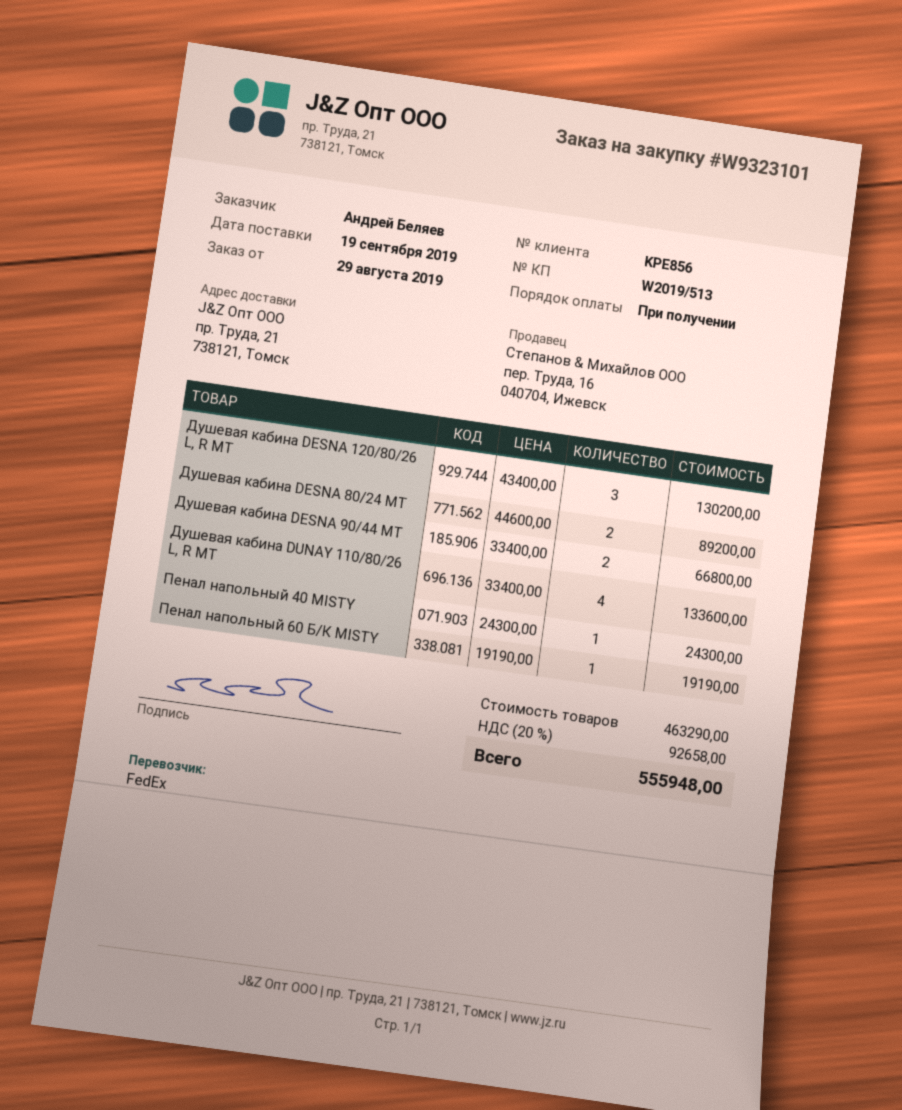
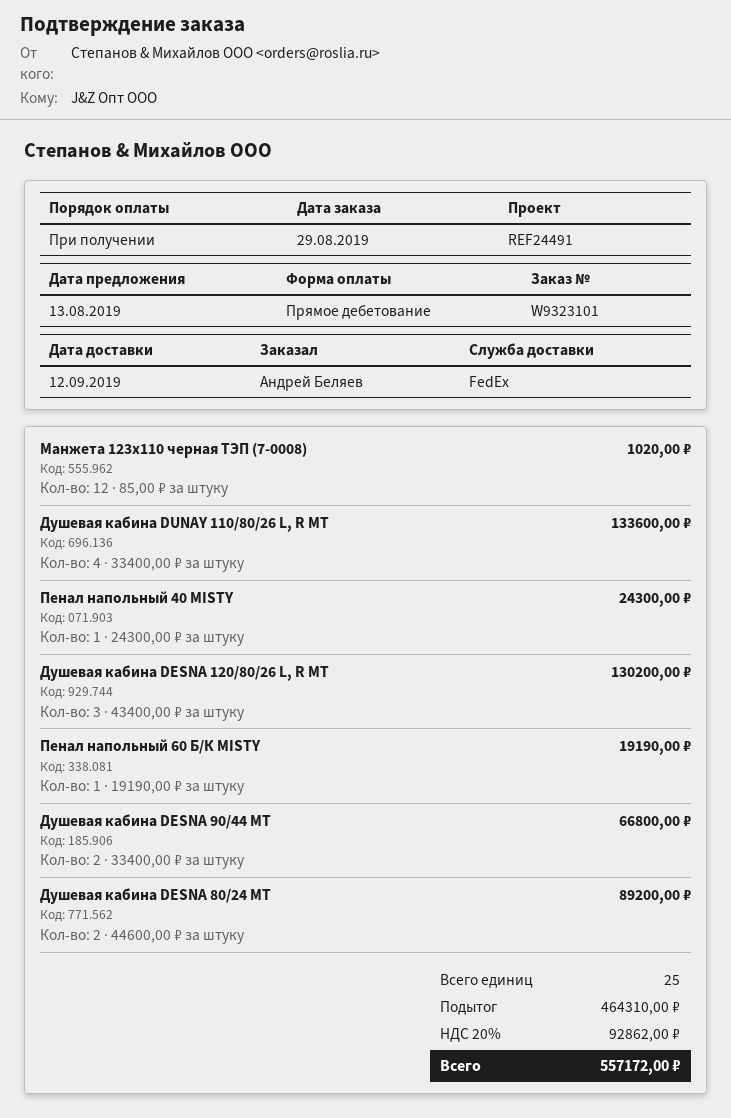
delivery date: 2019-09-19 -> 2019-09-12
Манжета 123х110 черная ТЭП (7-0008): none -> 12 x 85.00 = 1020.00
subtotal: 463290.00 -> 464310.00
tax: 20% = 92658.00 -> 20% = 92862.00
total: 555948.00 -> 557172.00

